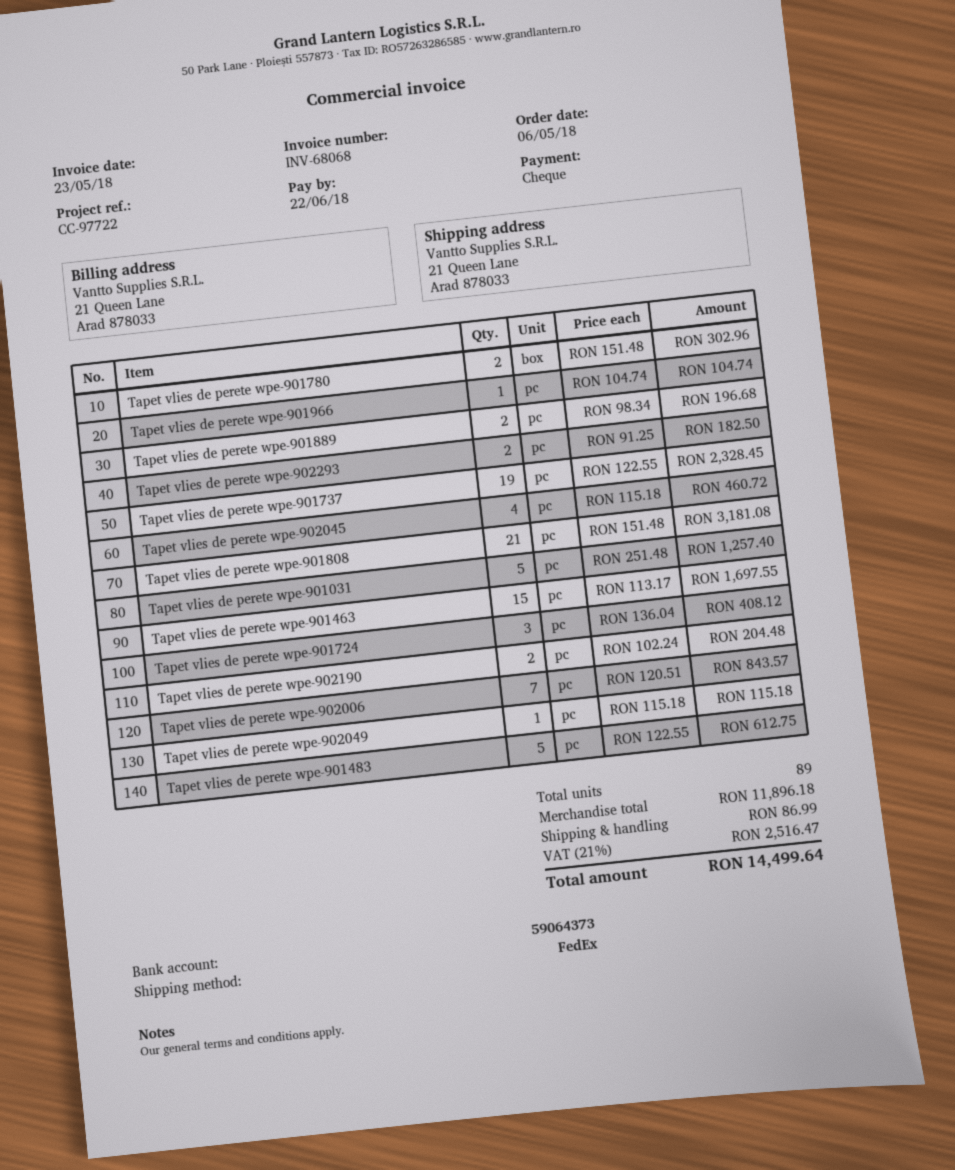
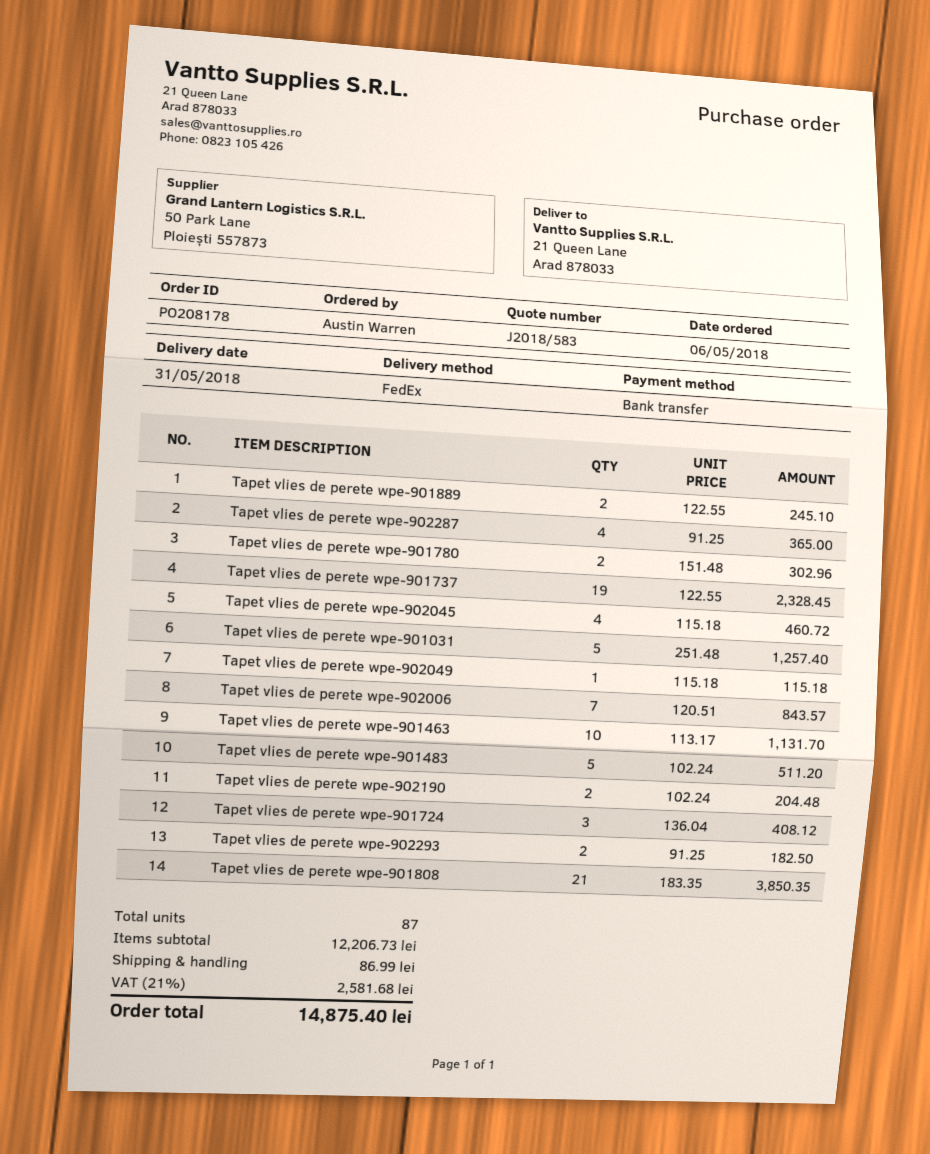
payment method: cheque -> bank transfer
Tapet vlies de perete wpe-901966: 1 x 104.74 = 104.74 -> none
Tapet vlies de perete wpe-901889: 2 x 98.34 = 196.68 -> 2 x 122.55 = 245.10
Tapet vlies de perete wpe-901808: 21 x 151.48 = 3181.08 -> 21 x 183.35 = 3850.35
Tapet vlies de perete wpe-901463: 15 x 113.17 = 1697.55 -> 10 x 113.17 = 1131.70
Tapet vlies de perete wpe-901483: 5 x 122.55 = 612.75 -> 5 x 102.24 = 511.20
Tapet vlies de perete wpe-902287: none -> 4 x 91.25 = 365.00
total quantity: 89 -> 87
subtotal: 11896.18 -> 12206.73
tax: 21% = 2516.47 -> 21% = 2581.68
total: 14499.64 -> 14875.40

